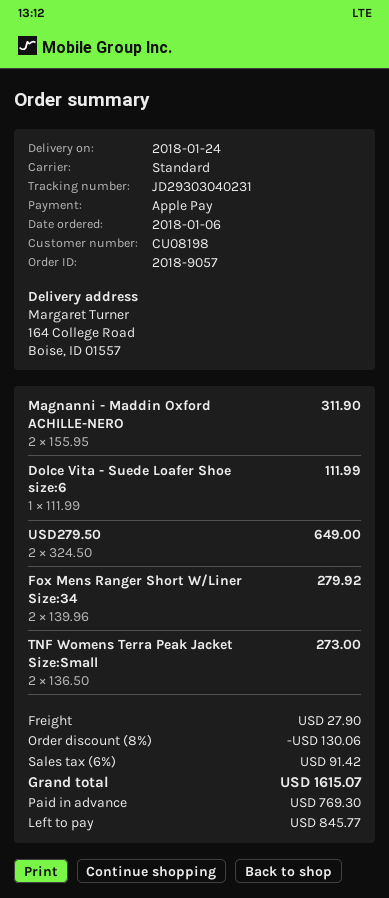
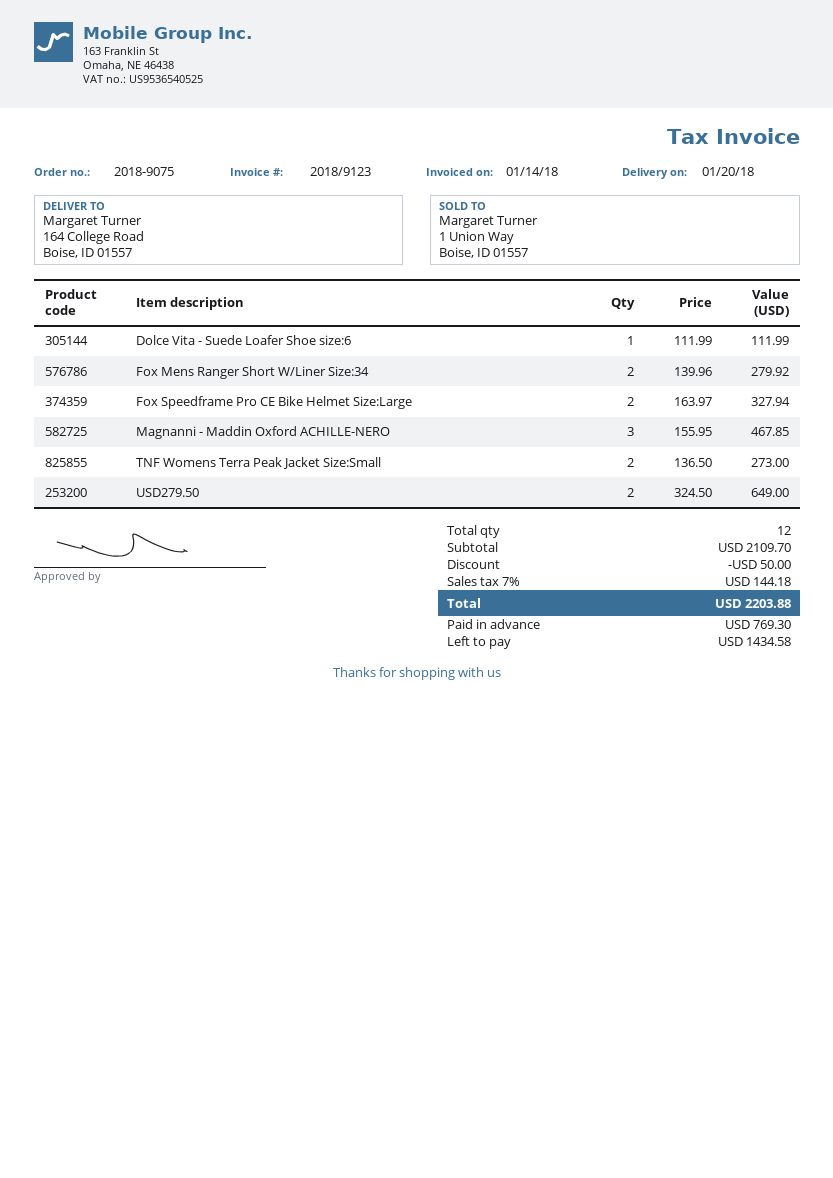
order number: 2018-9057 -> 2018-9075
delivery date: 2018-01-24 -> 2018-01-20
Magnanni - Maddin Oxford ACHILLE-NERO: 2 x 155.95 = 311.90 -> 3 x 155.95 = 467.85
Fox Speedframe Pro CE Bike Helmet Size:Large: none -> 2 x 163.97 = 327.94
discount: 130.06 -> 50.00
shipping: 27.90 -> none
tax: 6% = 91.42 -> 7% = 144.18
total: 1615.07 -> 2203.88
balance: 845.77 -> 1434.58

